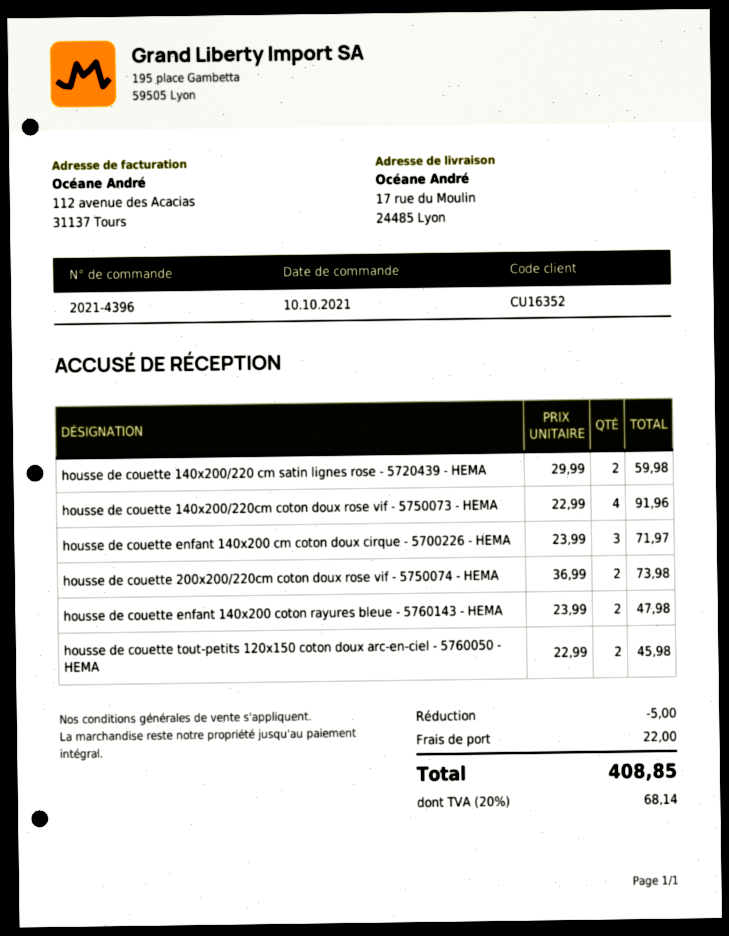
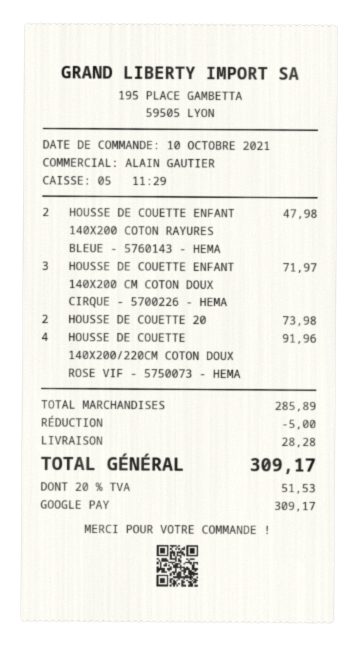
housse de couette 140x200/220 cm satin lignes rose - 5720439 - HEMA: 2 for 59.98 -> none
housse de couette tout-petits 120x150 coton doux arc-en-ciel - 5760050 - HEMA: 2 for 45.98 -> none
shipping: 22.00 -> 28.28
tax: 20% = 68.14 -> 20% = 51.53
total: 408.85 -> 309.17

